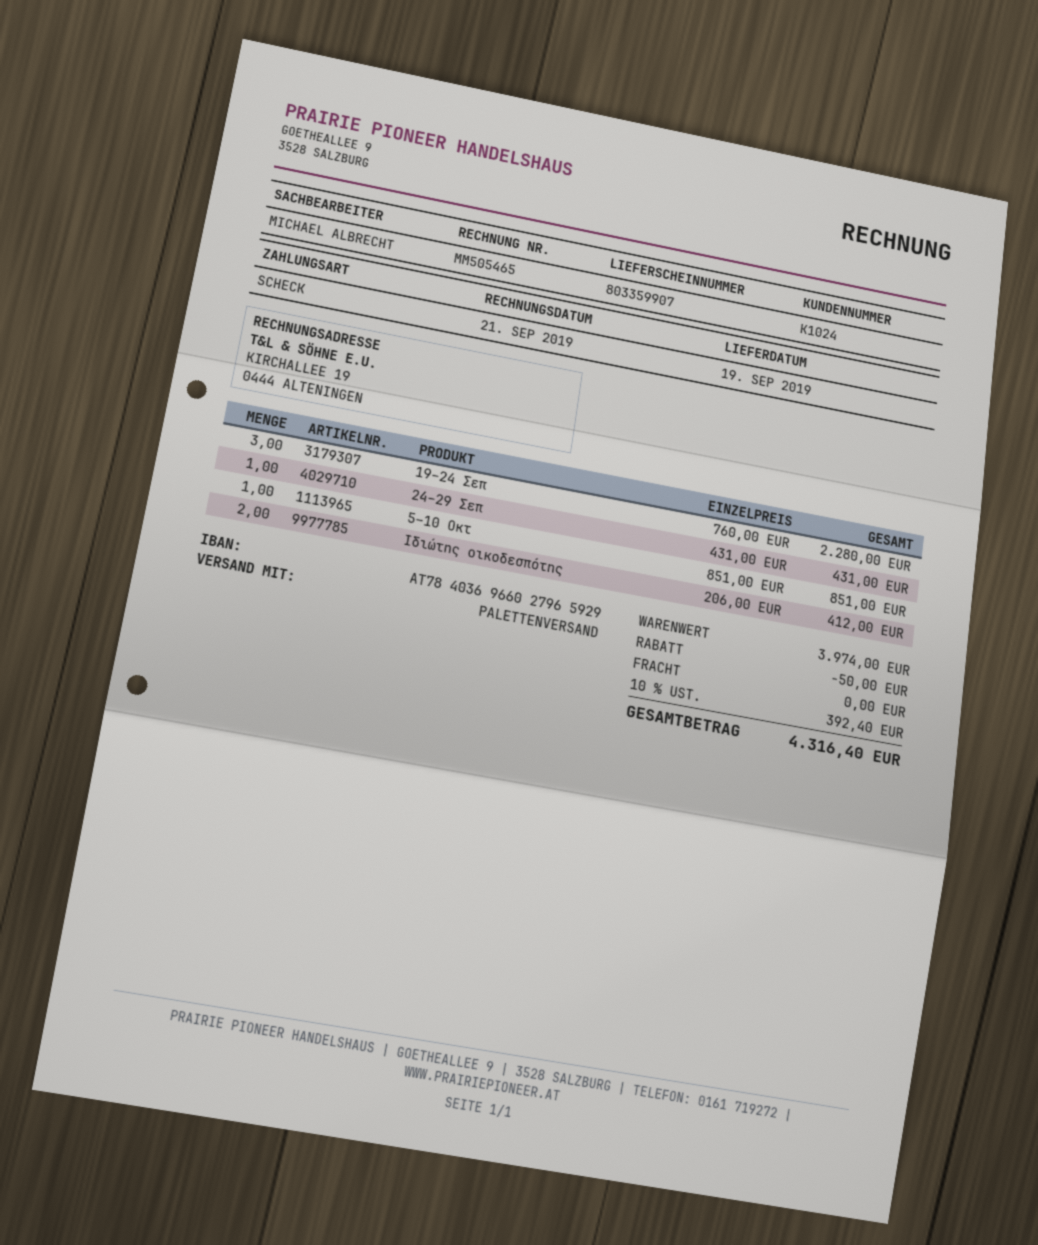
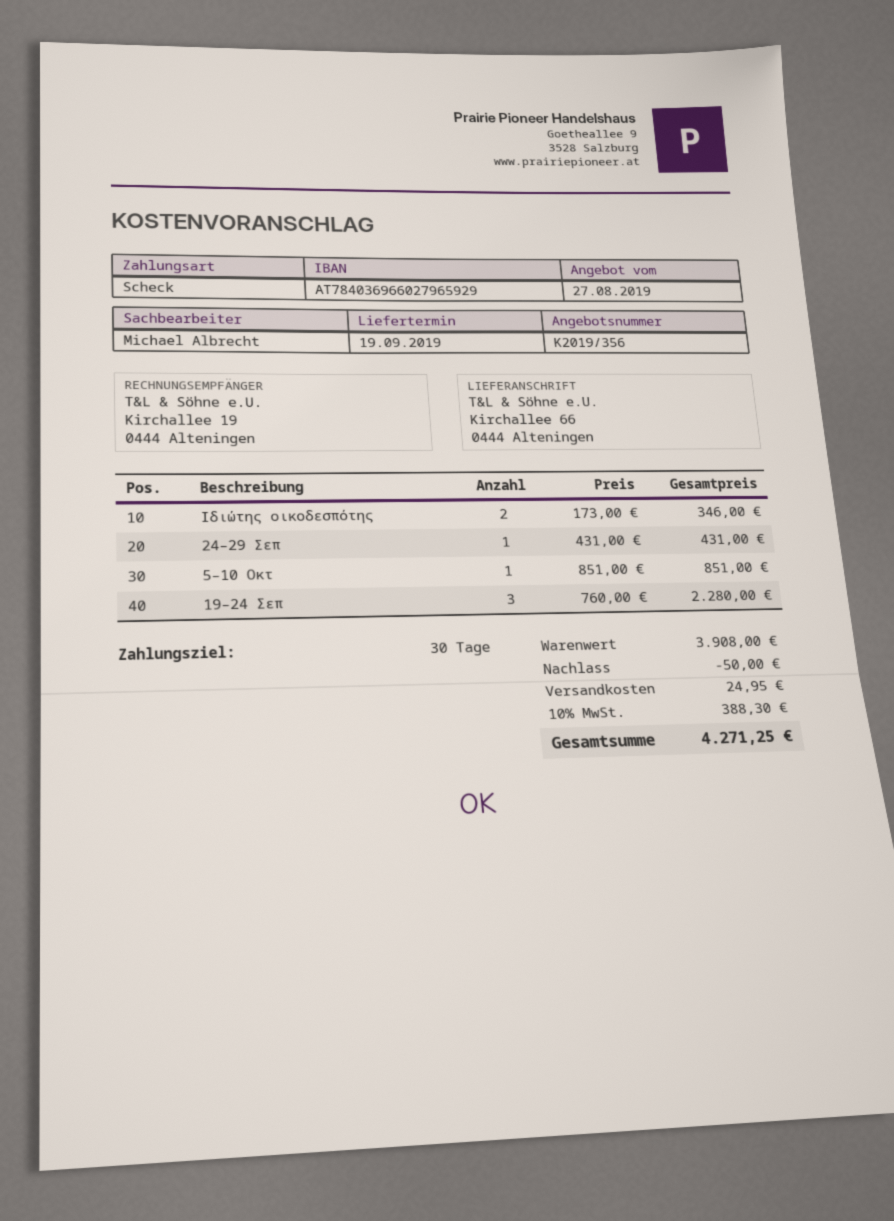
Ιδιώτης οικοδεσπότης: 2 x 206.00 = 412.00 -> 2 x 173.00 = 346.00
subtotal: 3974.00 -> 3908.00
shipping: 0.00 -> 24.95
tax: 10% = 392.40 -> 10% = 388.30
total: 4316.40 -> 4271.25

